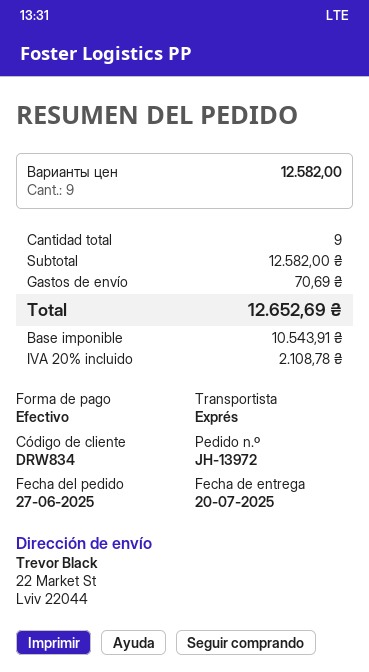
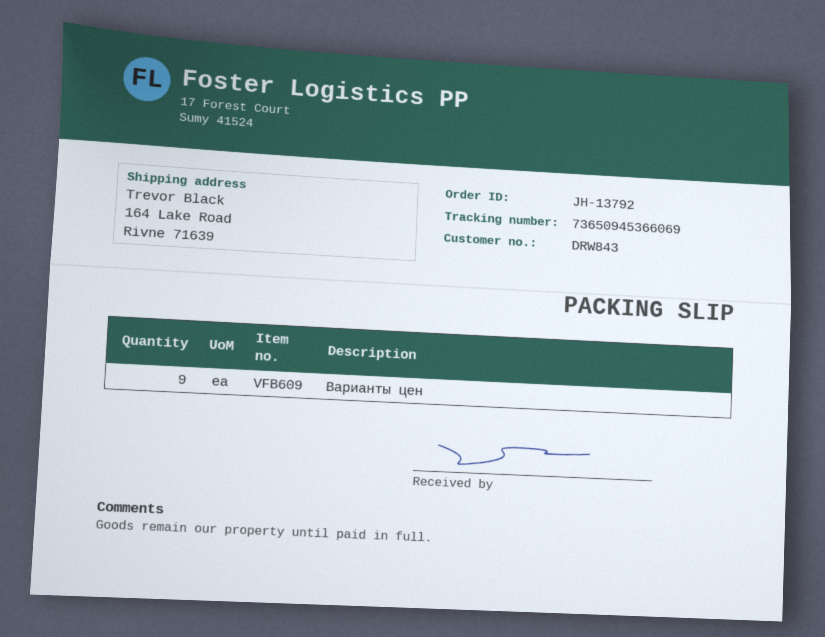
order number: JH-13972 -> JH-13792
customer number: DRW834 -> DRW843
ship to: 22 Market St, Lviv 22044 -> 164 Lake Road, Rivne 71639

